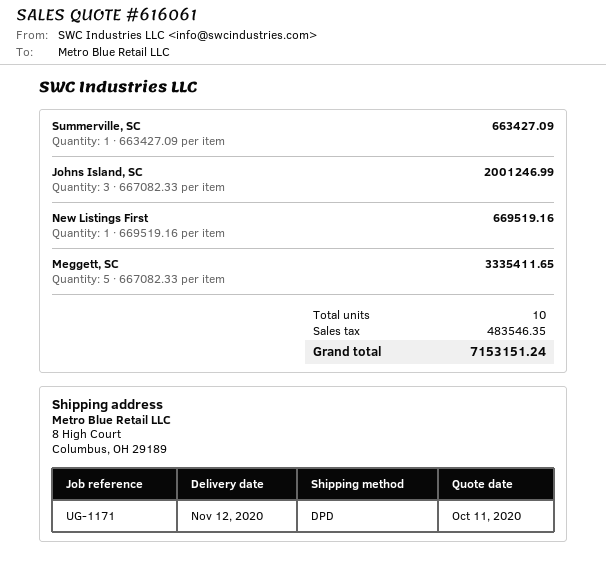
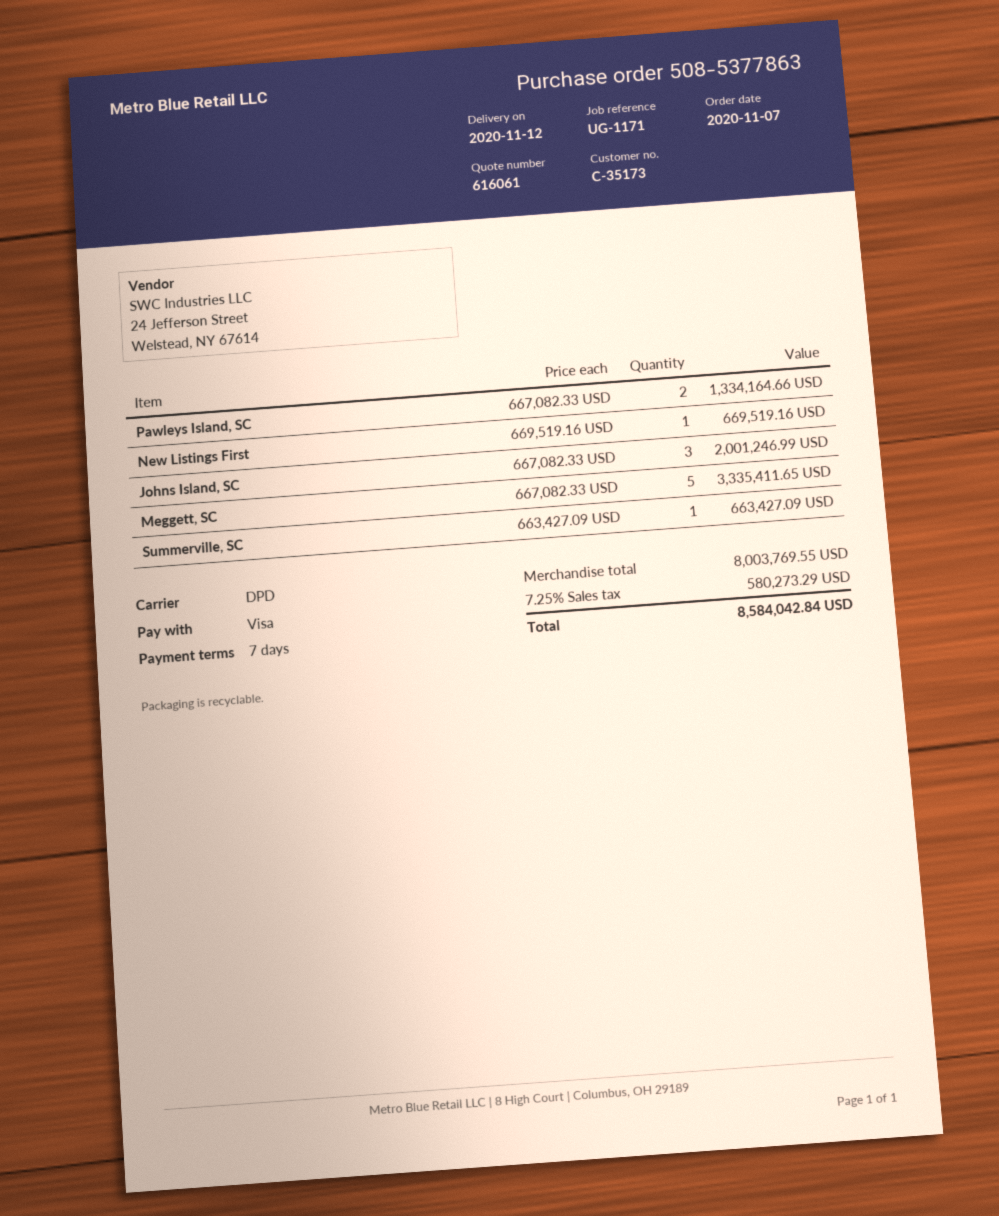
Pawleys Island, SC: none -> 2 x 667082.33 = 1334164.66
tax: 483546.35 -> 580273.29
total: 7153151.24 -> 8584042.84

